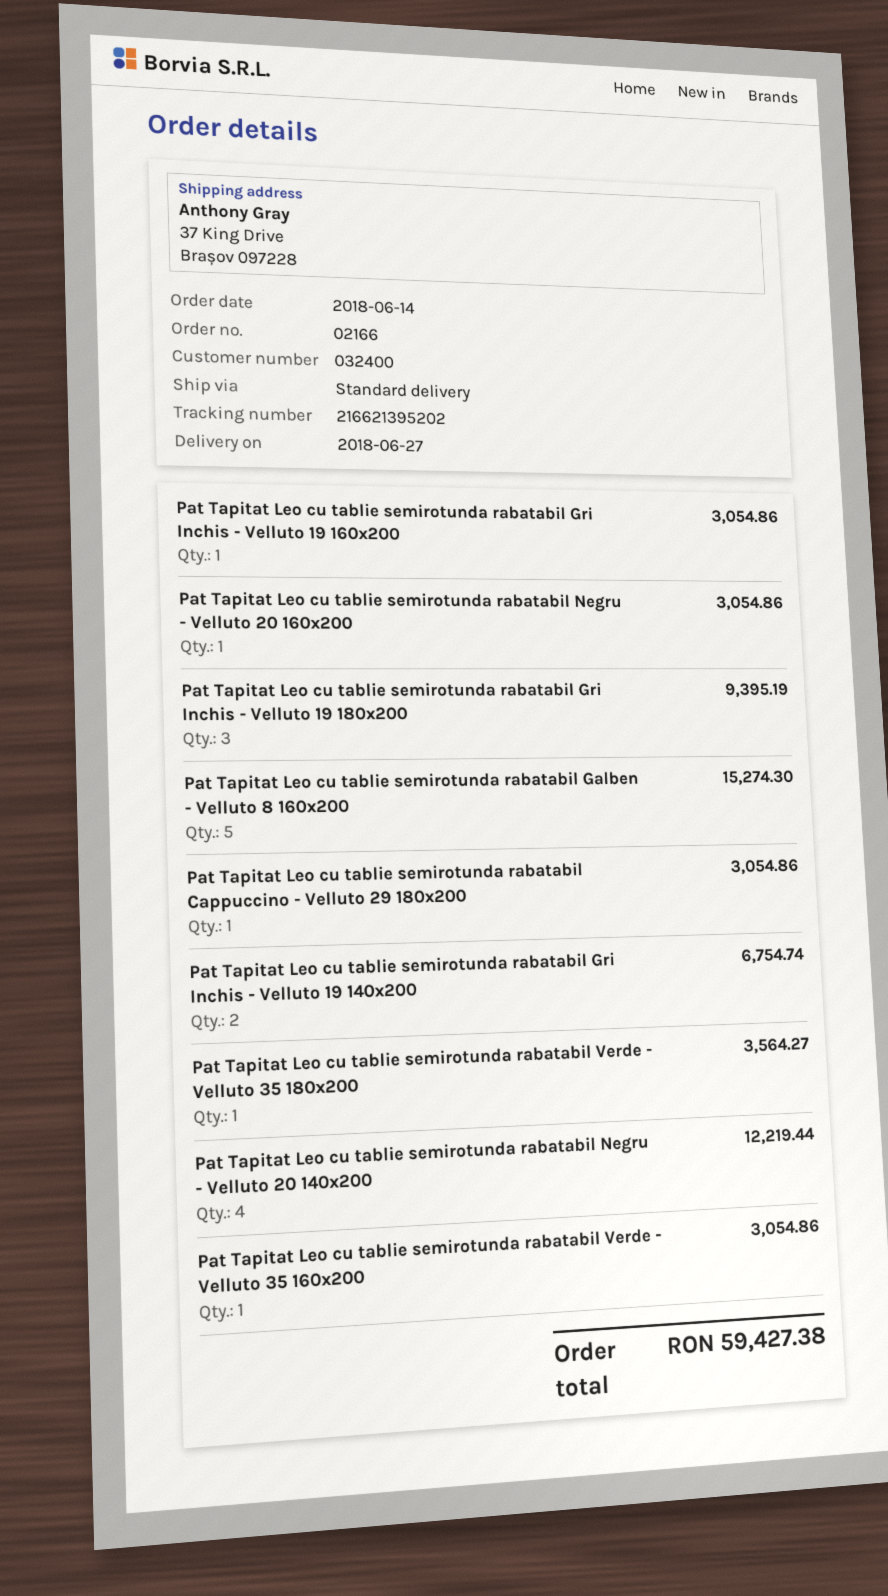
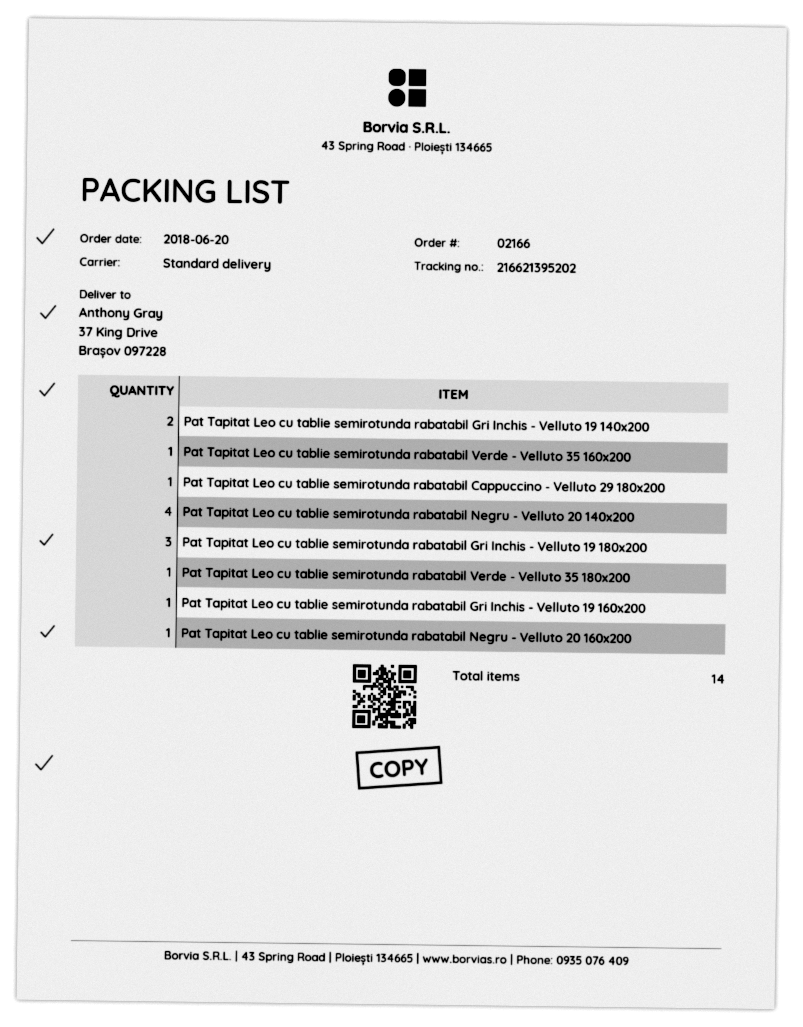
order date: 2018-06-14 -> 2018-06-20
Pat Tapitat Leo cu tablie semirotunda rabatabil Galben - Velluto 8 160x200: 5 -> none

